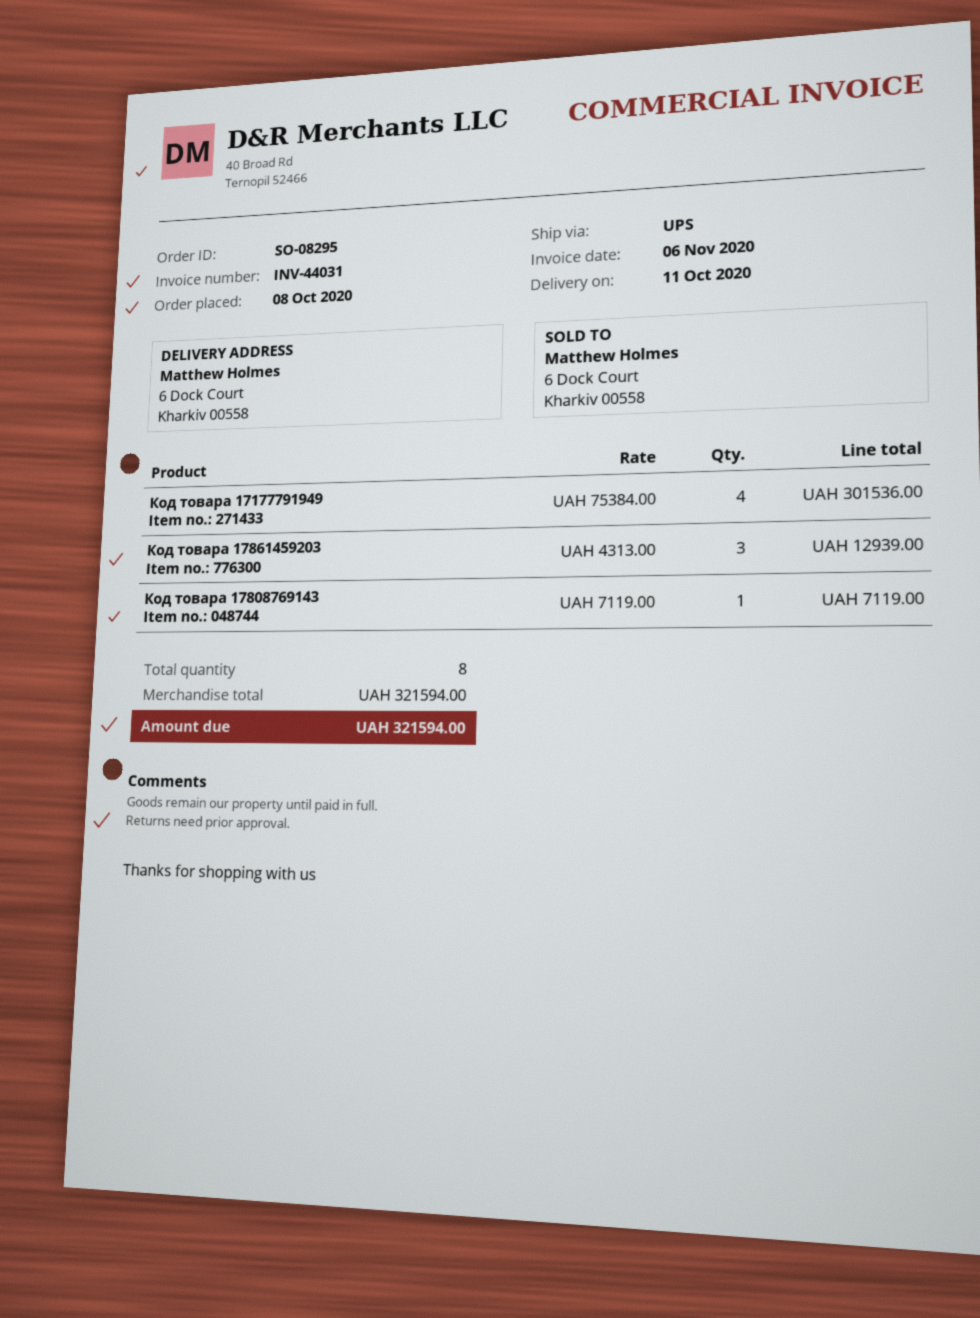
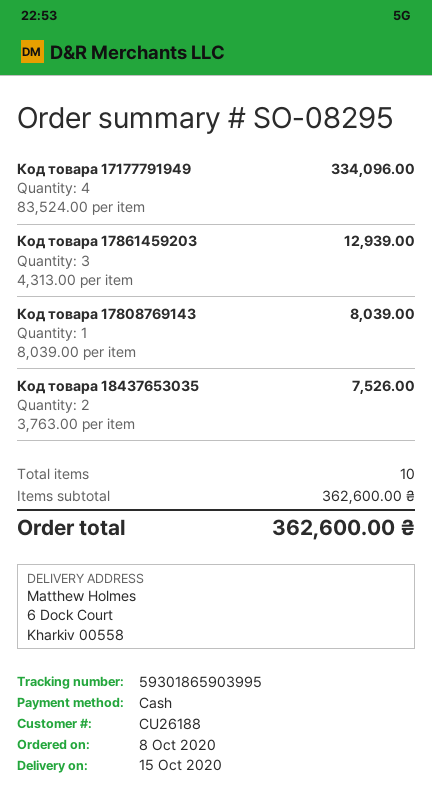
delivery date: 2020-10-11 -> 2020-10-15
Код товара 17177791949: 4 x 75384.00 = 301536.00 -> 4 x 83524.00 = 334096.00
Код товара 17808769143: 1 x 7119.00 = 7119.00 -> 1 x 8039.00 = 8039.00
Код товара 18437653035: none -> 2 x 3763.00 = 7526.00
total quantity: 8 -> 10
subtotal: 321594.00 -> 362600.00
total: 321594.00 -> 362600.00

